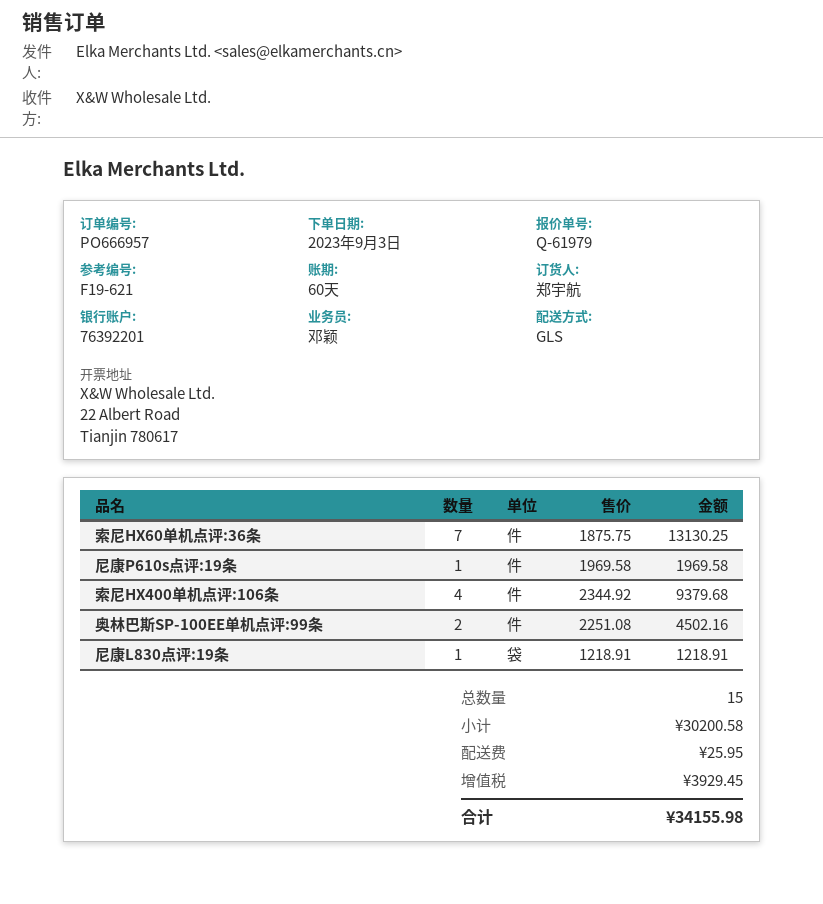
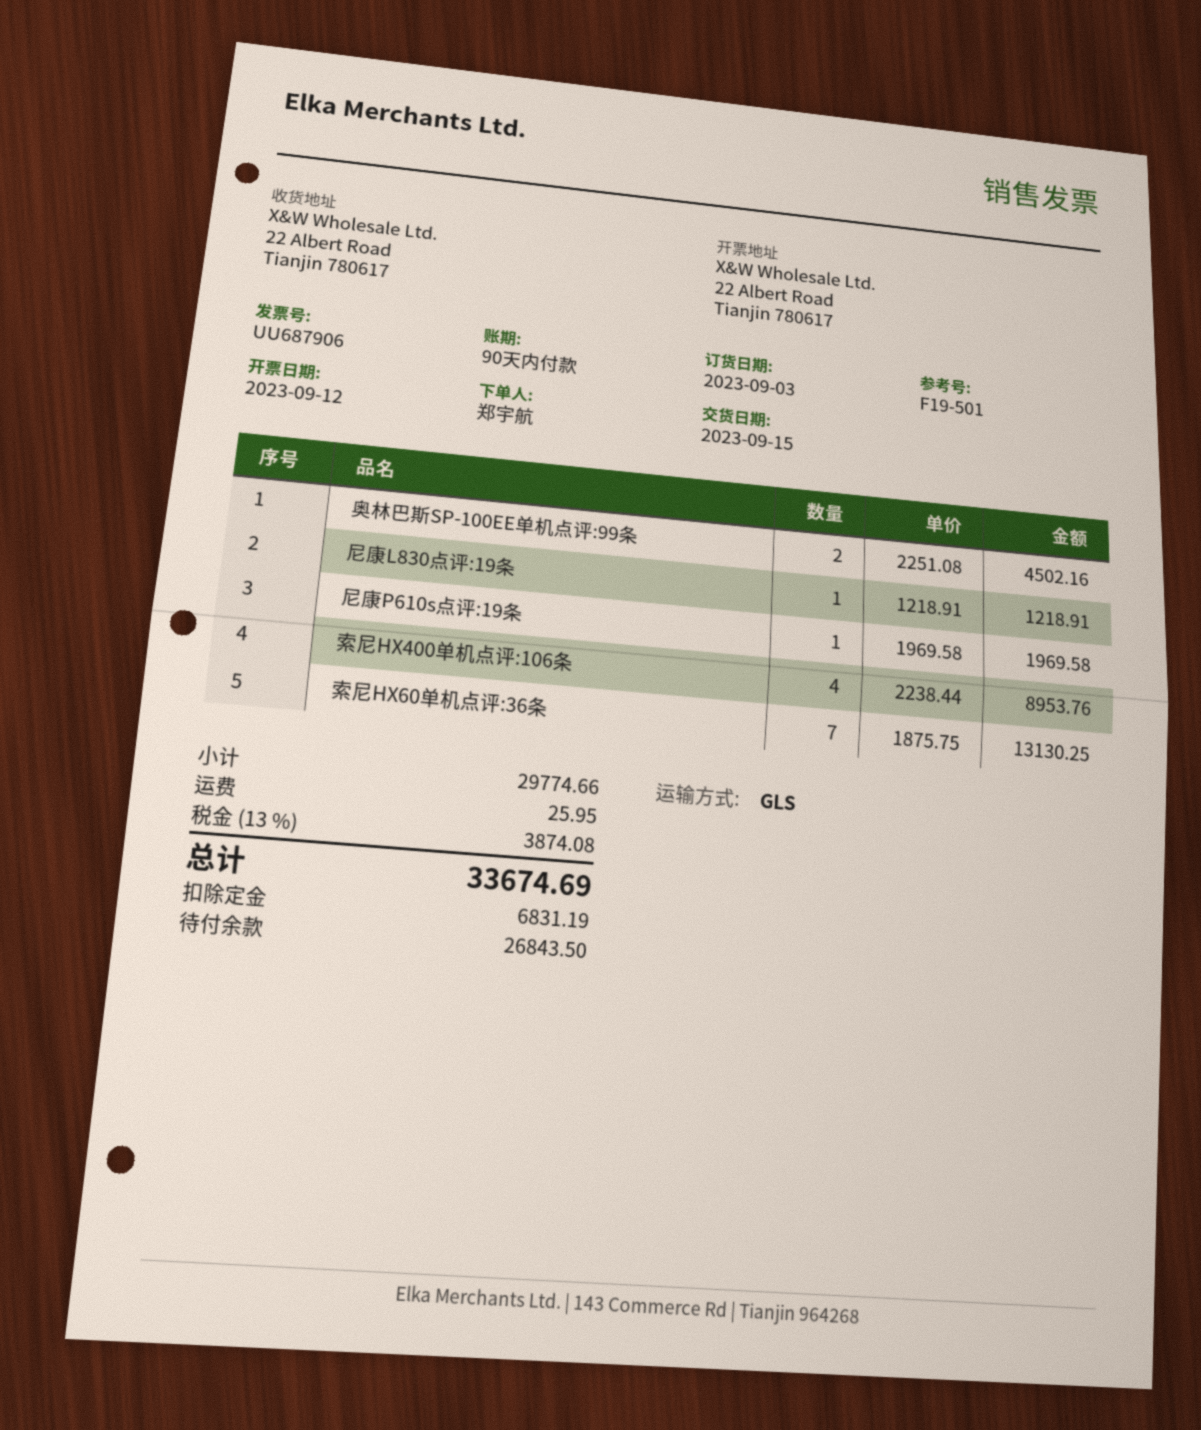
payment terms: 60 days -> 90 days
reference: F19-621 -> F19-501
索尼HX400单机点评:106条: 4 x 2344.92 = 9379.68 -> 4 x 2238.44 = 8953.76
subtotal: 30200.58 -> 29774.66
tax: 3929.45 -> 3874.08
total: 34155.98 -> 33674.69

